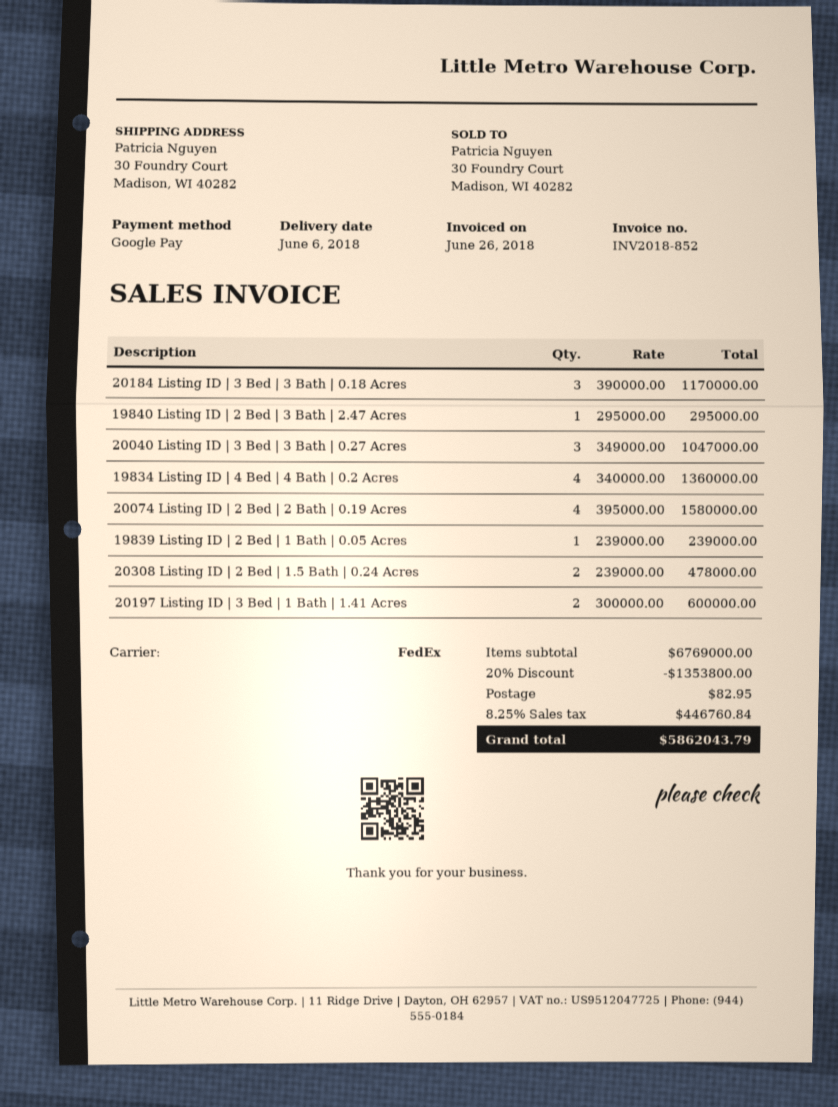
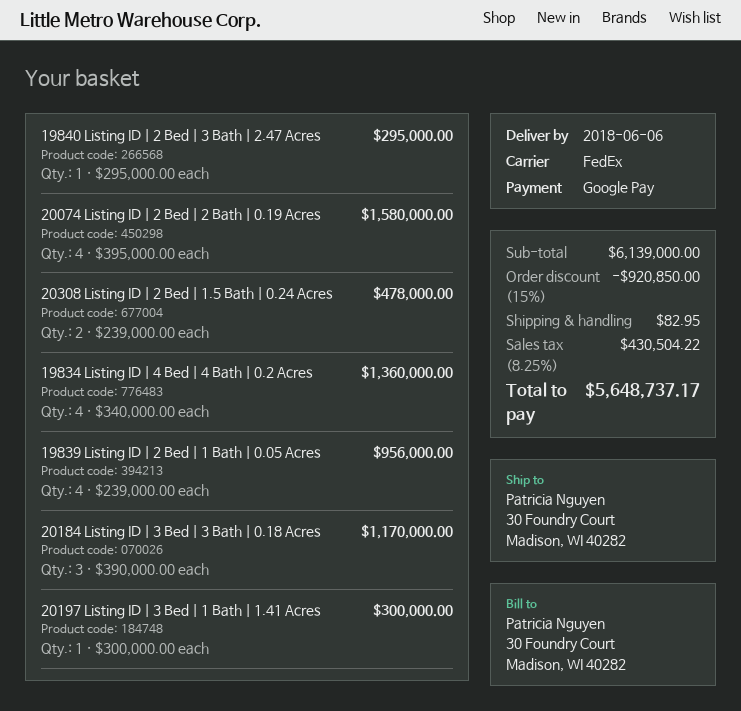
20040 Listing ID | 3 Bed | 3 Bath | 0.27 Acres: 3 x 349000.00 = 1047000.00 -> none
19839 Listing ID | 2 Bed | 1 Bath | 0.05 Acres: 1 x 239000.00 = 239000.00 -> 4 x 239000.00 = 956000.00
20197 Listing ID | 3 Bed | 1 Bath | 1.41 Acres: 2 x 300000.00 = 600000.00 -> 1 x 300000.00 = 300000.00
subtotal: 6769000.00 -> 6139000.00
discount: 20% = 1353800.00 -> 15% = 920850.00
tax: 8.25% = 446760.84 -> 8.25% = 430504.22
total: 5862043.79 -> 5648737.17

